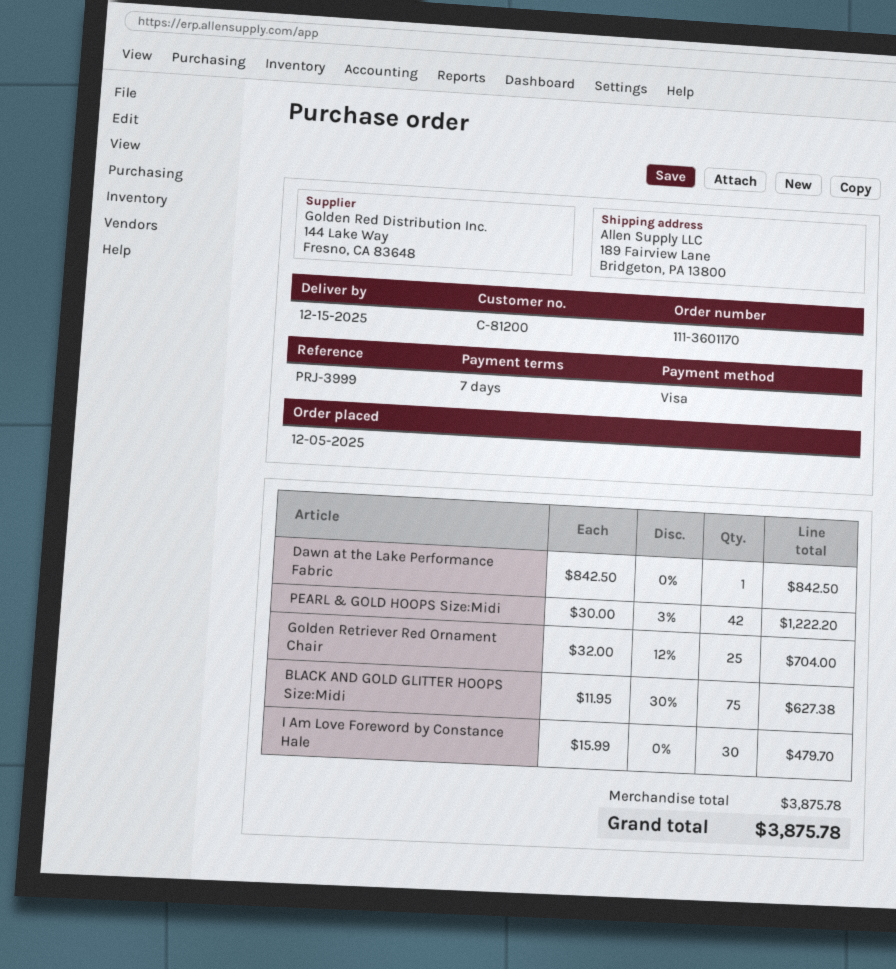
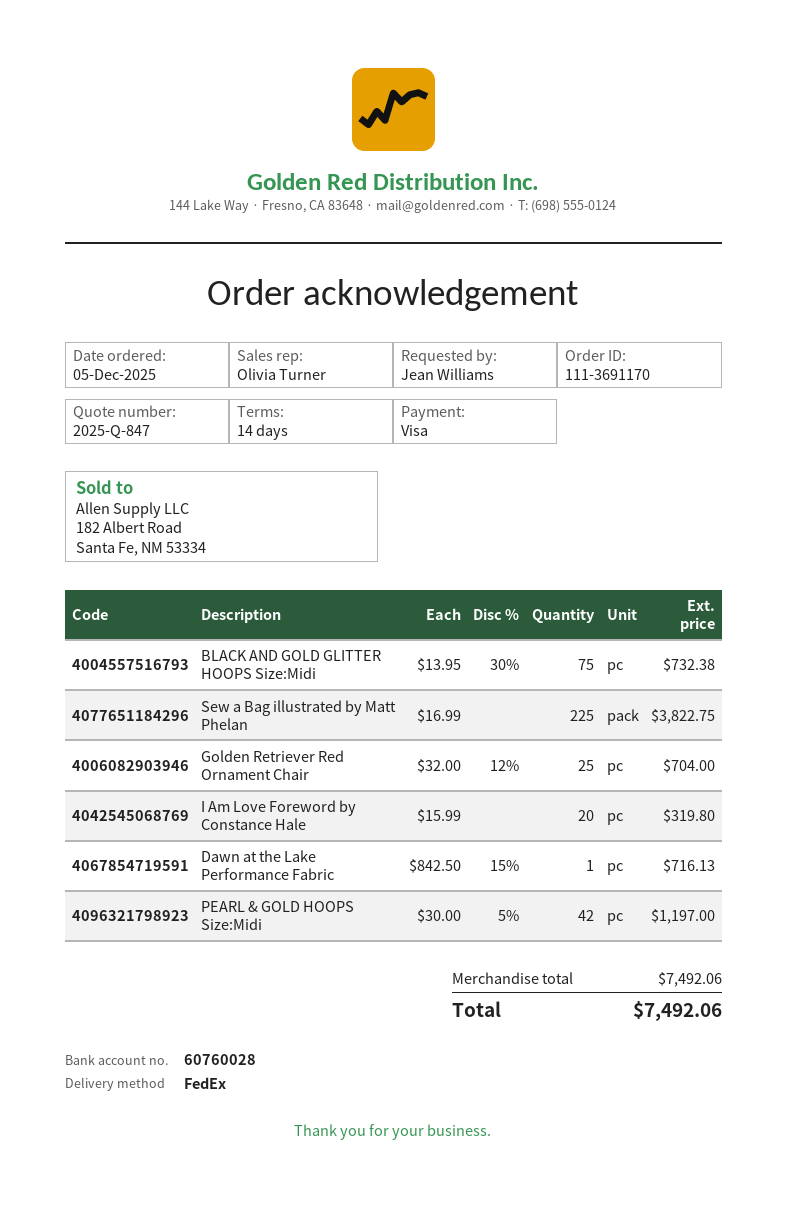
order number: 111-3601170 -> 111-3691170
payment terms: 7 days -> 14 days
Dawn at the Lake Performance Fabric: 1 x 842.50 = 842.50 -> 1 x 842.50 - 15% = 716.13
PEARL & GOLD HOOPS Size:Midi: 42 x 30.00 - 3% = 1222.20 -> 42 x 30.00 - 5% = 1197.00
BLACK AND GOLD GLITTER HOOPS Size:Midi: 75 x 11.95 - 30% = 627.38 -> 75 x 13.95 - 30% = 732.38
I Am Love Foreword by Constance Hale: 30 x 15.99 = 479.70 -> 20 x 15.99 = 319.80
Sew a Bag illustrated by Matt Phelan: none -> 225 x 16.99 = 3822.75
subtotal: 3875.78 -> 7492.06
total: 3875.78 -> 7492.06

